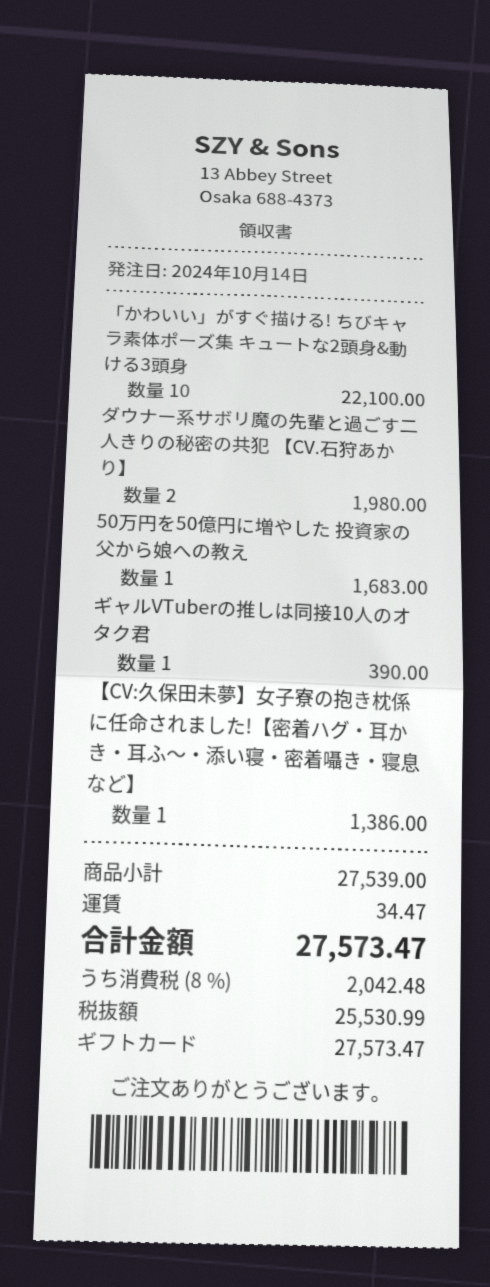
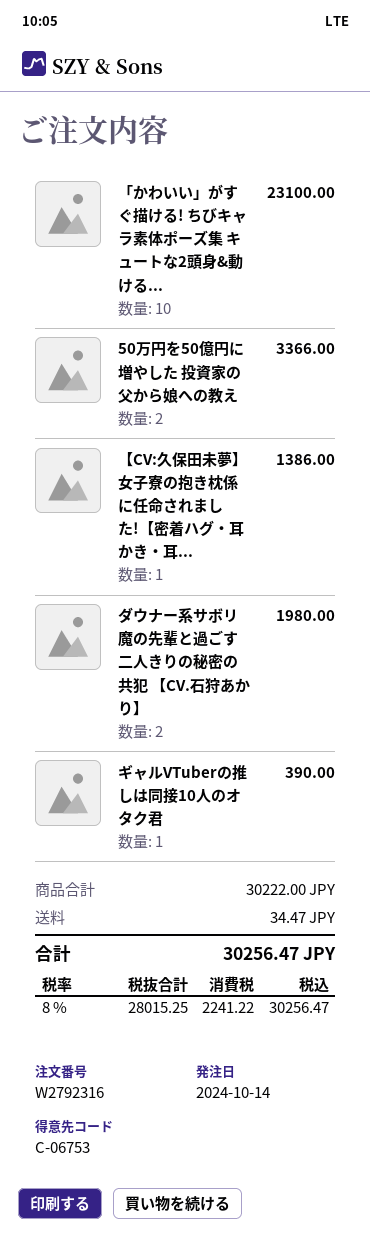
「かわいい」がすぐ描ける! ちびキャラ素体ポーズ集 キュートな2頭身&動ける3頭身: 10 for 22100.00 -> 10 for 23100.00
50万円を50億円に増やした 投資家の父から娘への教え: 1 for 1683.00 -> 2 for 3366.00
subtotal: 27539.00 -> 30222.00
net: 25530.99 -> 28015.25
tax: 8% = 2042.48 -> 8% = 2241.22
total: 27573.47 -> 30256.47

